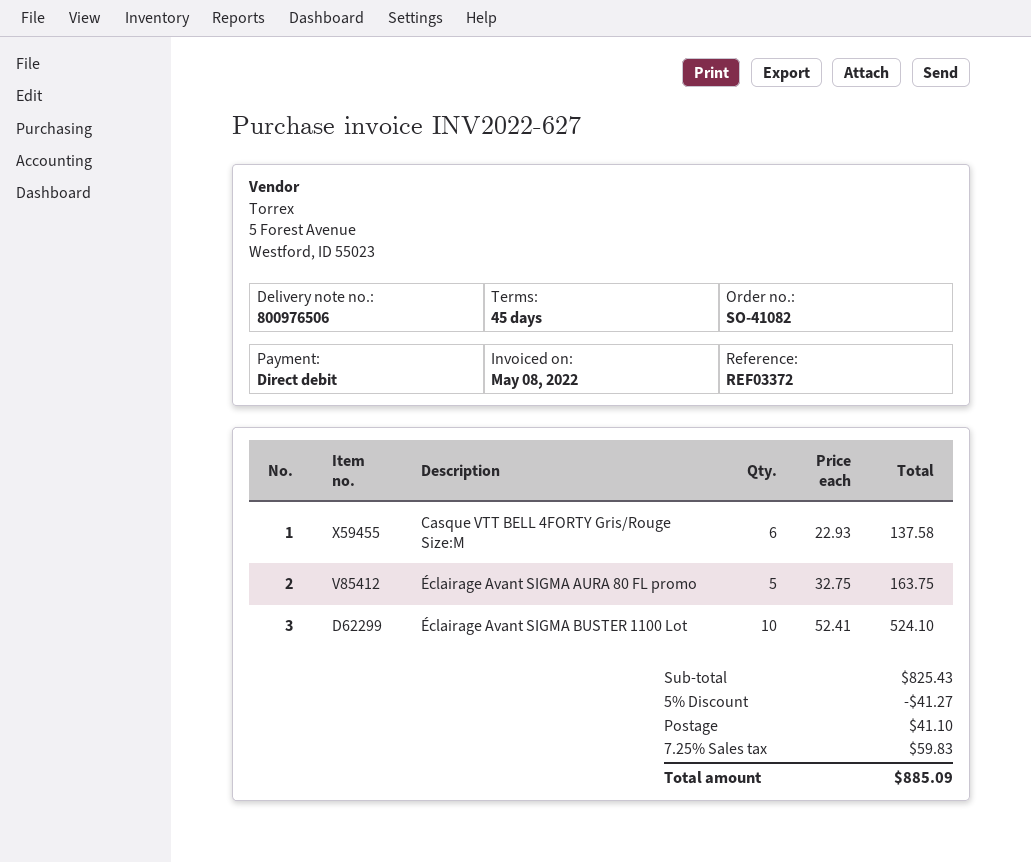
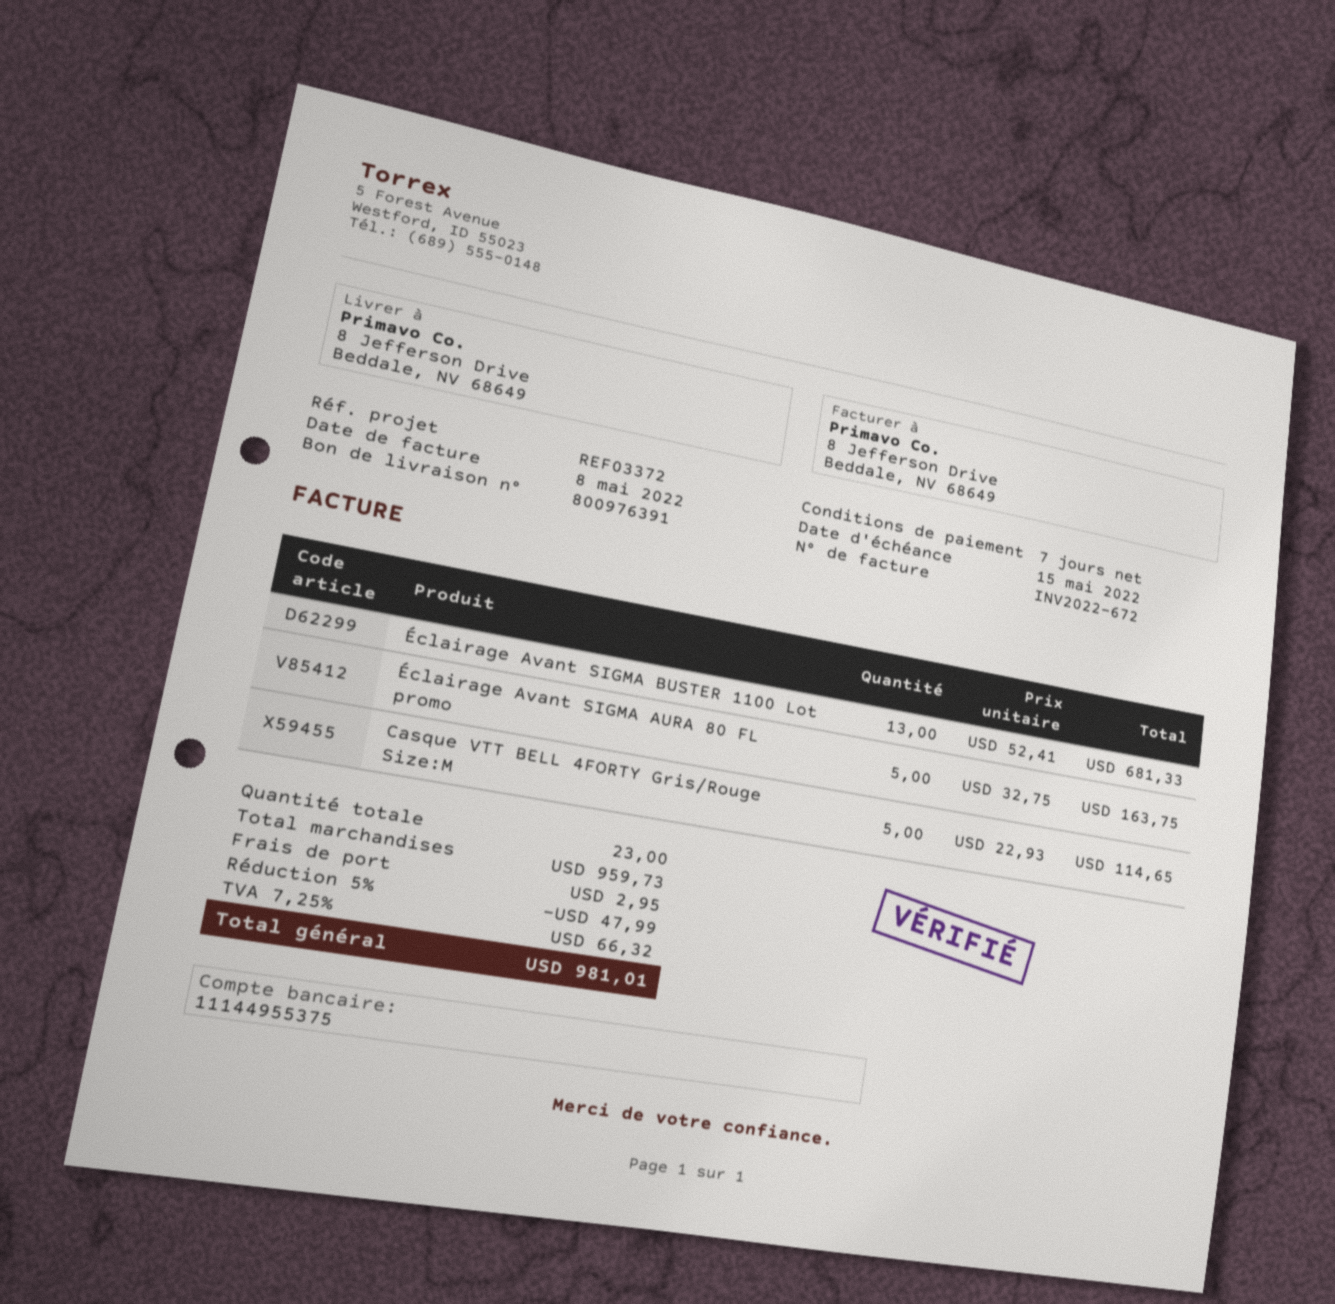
delivery note number: 800976506 -> 800976391
invoice number: INV2022-627 -> INV2022-672
payment terms: 45 days -> 7 days
Casque VTT BELL 4FORTY Gris/Rouge Size:M: 6 x 22.93 = 137.58 -> 5 x 22.93 = 114.65
Éclairage Avant SIGMA BUSTER 1100 Lot: 10 x 52.41 = 524.10 -> 13 x 52.41 = 681.33
subtotal: 825.43 -> 959.73
discount: 5% = 41.27 -> 5% = 47.99
shipping: 41.10 -> 2.95
tax: 7.25% = 59.83 -> 7.25% = 66.32
total: 885.09 -> 981.01

